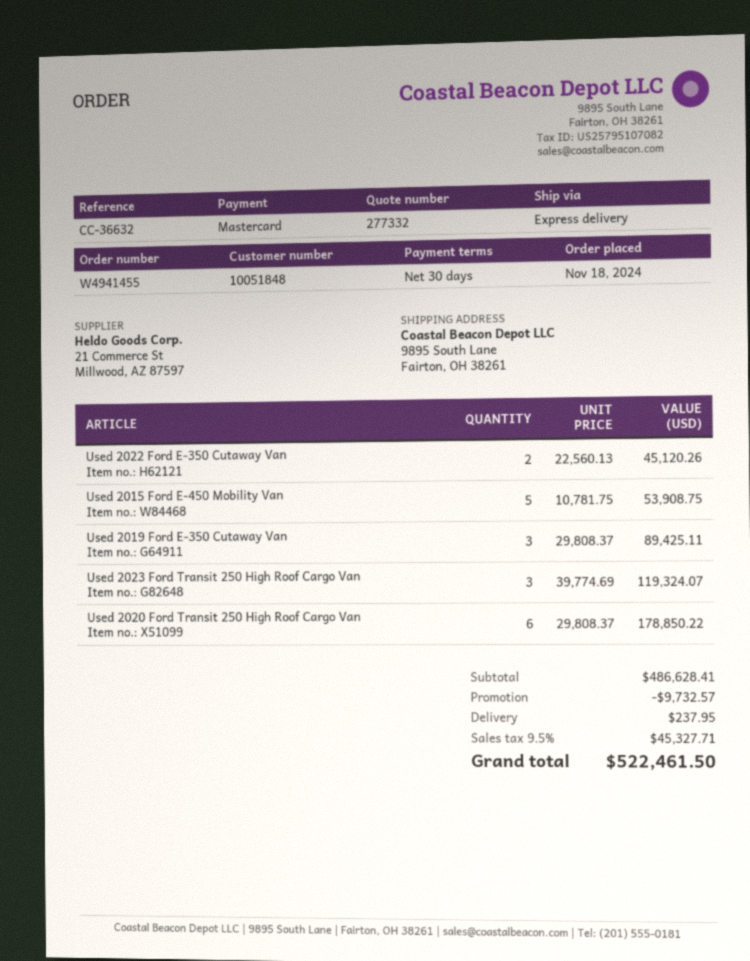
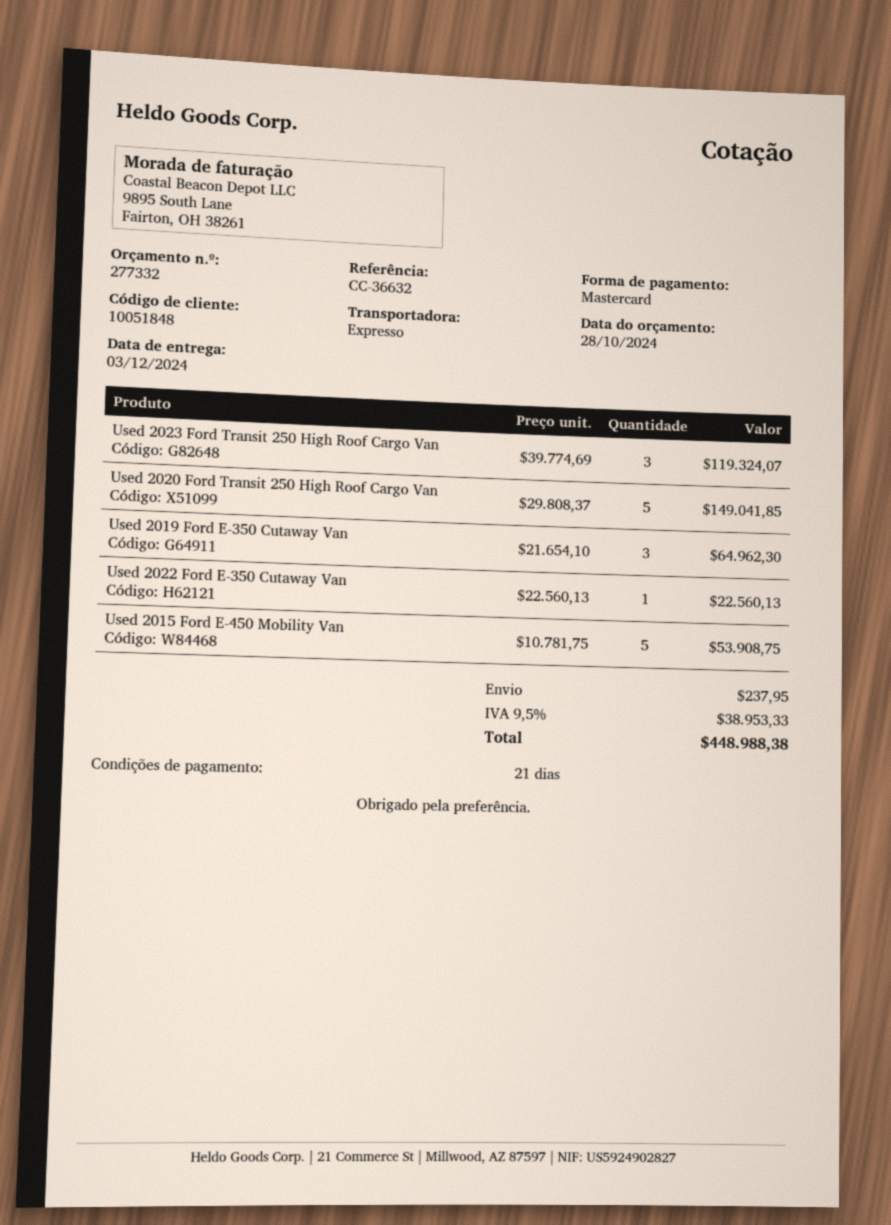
payment terms: 30 days -> 21 days
Used 2022 Ford E-350 Cutaway Van: 2 x 22560.13 = 45120.26 -> 1 x 22560.13 = 22560.13
Used 2019 Ford E-350 Cutaway Van: 3 x 29808.37 = 89425.11 -> 3 x 21654.10 = 64962.30
Used 2020 Ford Transit 250 High Roof Cargo Van: 6 x 29808.37 = 178850.22 -> 5 x 29808.37 = 149041.85
discount: 9732.57 -> none
tax: 9.5% = 45327.71 -> 9.5% = 38953.33
total: 522461.50 -> 448988.38

